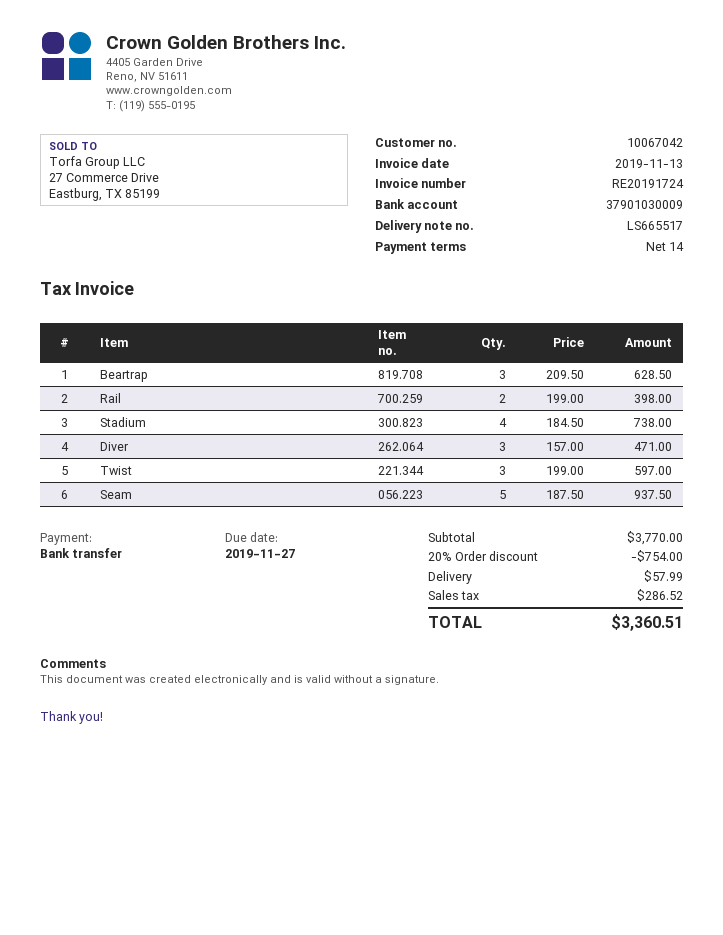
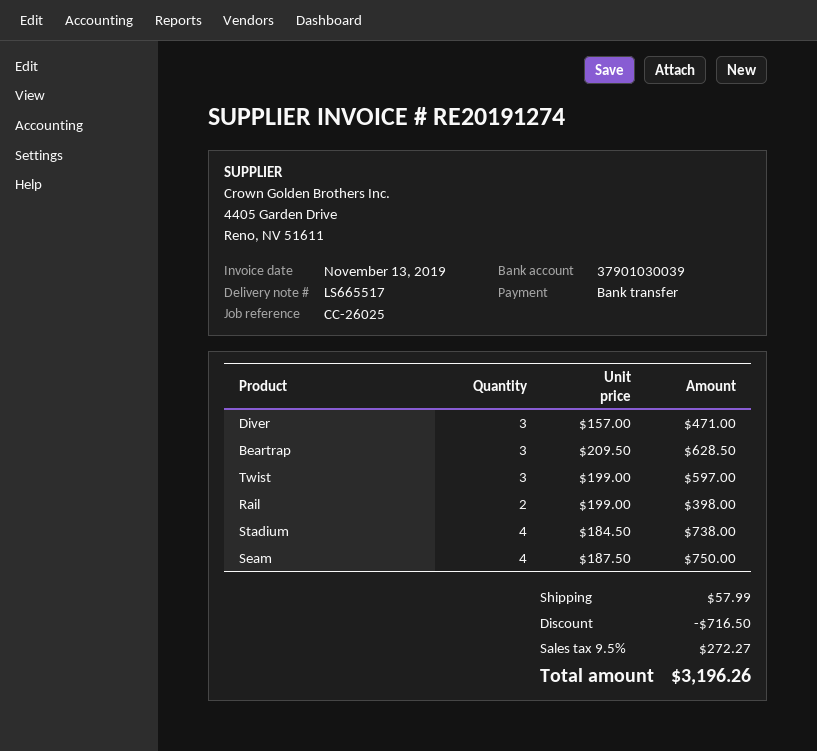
invoice number: RE20191724 -> RE20191274
bank account: 37901030009 -> 37901030039
Seam: 5 x 187.50 = 937.50 -> 4 x 187.50 = 750.00
discount: 754.00 -> 716.50
tax: 286.52 -> 272.27
total: 3360.51 -> 3196.26

